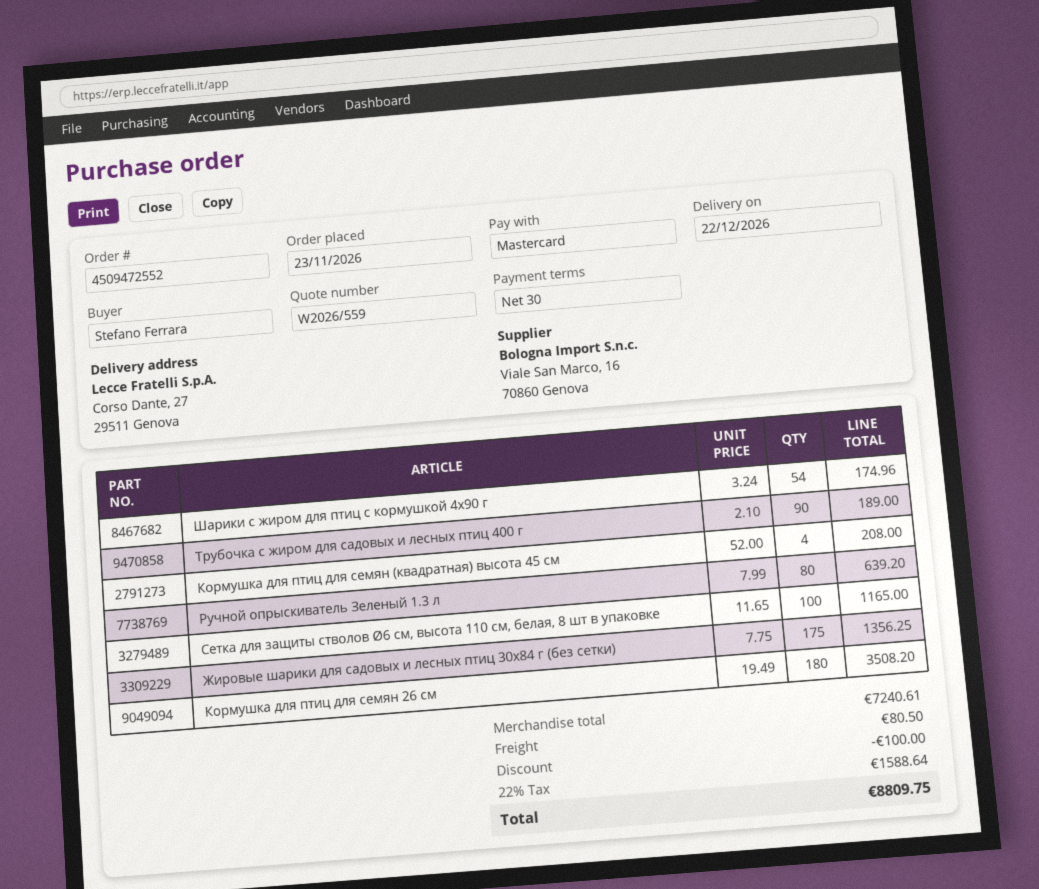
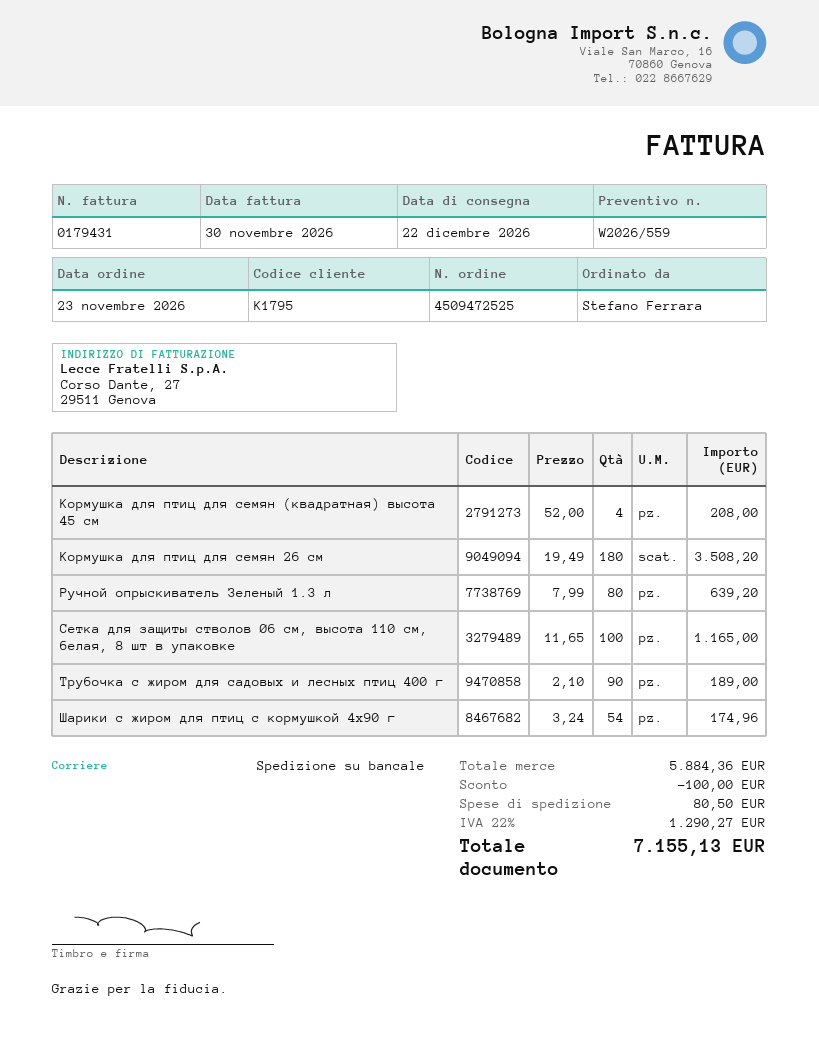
order number: 4509472552 -> 4509472525
Жировые шарики для садовых и лесных птиц 30x84 г (без сетки): 175 x 7.75 = 1356.25 -> none
subtotal: 7240.61 -> 5884.36
tax: 22% = 1588.64 -> 22% = 1290.27
total: 8809.75 -> 7155.13

